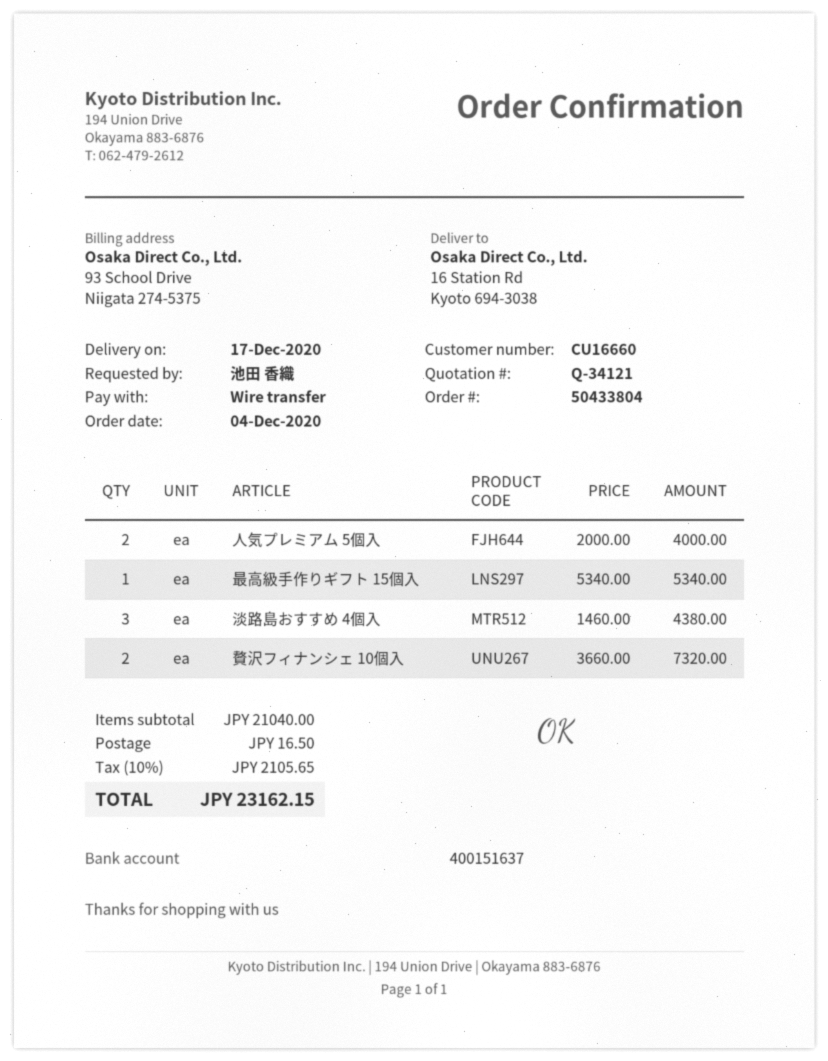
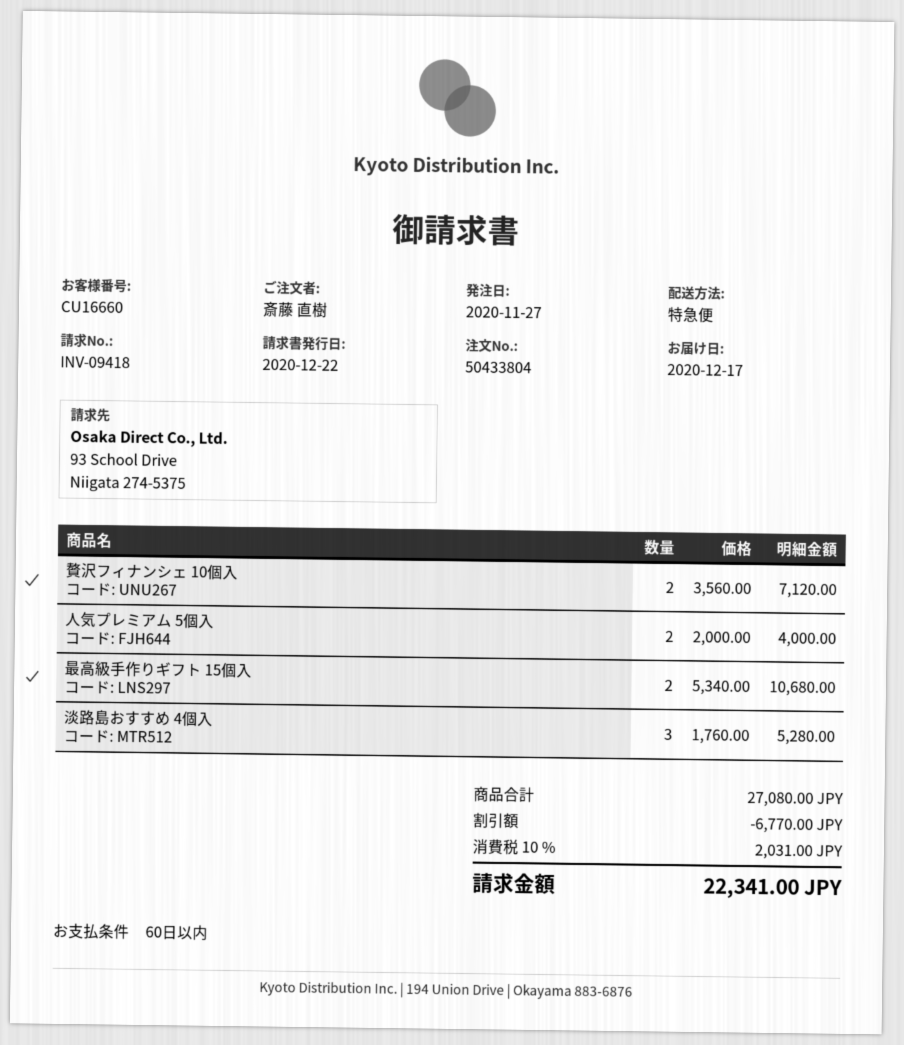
order date: 2020-12-04 -> 2020-11-27
ordered by: 池田 香織 -> 斎藤 直樹
最高級手作りギフト 15個入: 1 x 5340.00 = 5340.00 -> 2 x 5340.00 = 10680.00
淡路島おすすめ 4個入: 3 x 1460.00 = 4380.00 -> 3 x 1760.00 = 5280.00
贅沢フィナンシェ 10個入: 2 x 3660.00 = 7320.00 -> 2 x 3560.00 = 7120.00
subtotal: 21040.00 -> 27080.00
discount: none -> 6770.00
shipping: 16.50 -> none
tax: 10% = 2105.65 -> 10% = 2031.00
total: 23162.15 -> 22341.00

